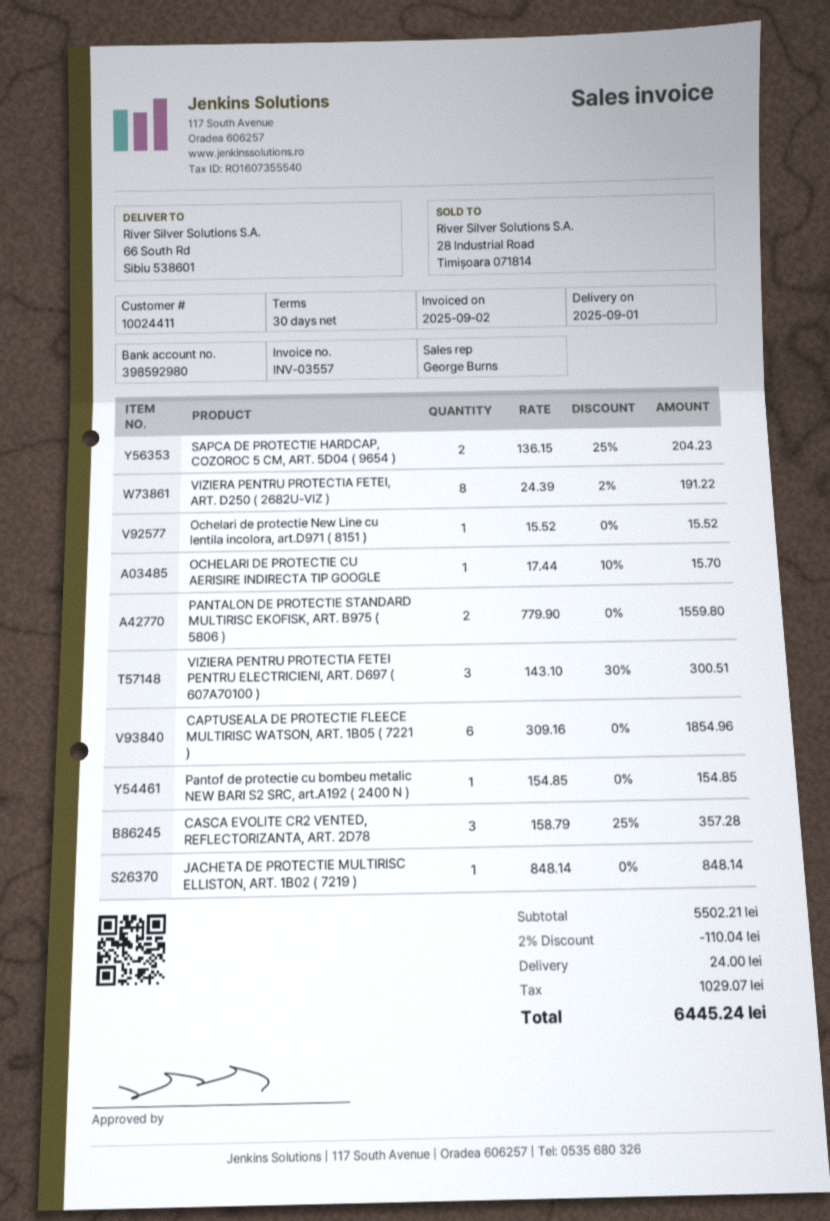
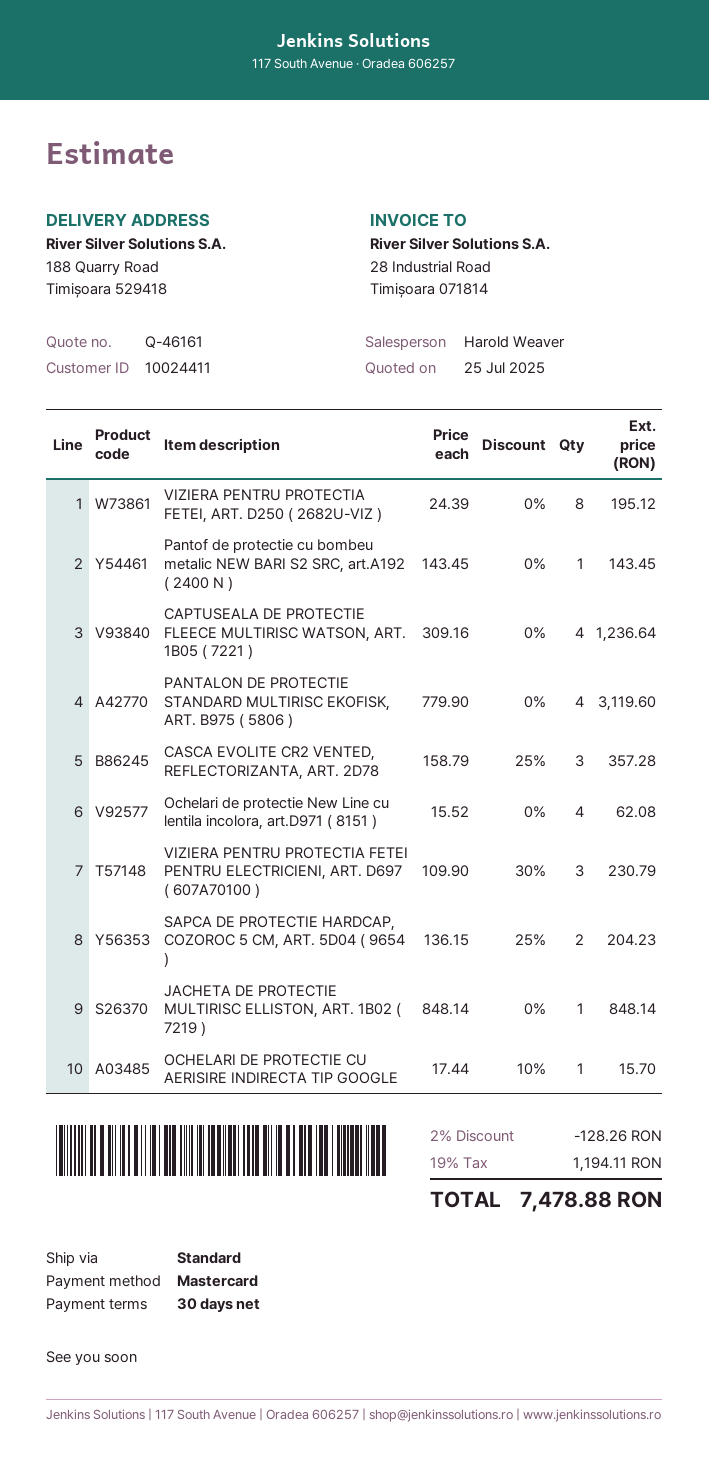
sales rep: George Burns -> Harold Weaver
ship to: 66 South Rd, Sibiu 538601 -> 188 Quarry Road, Timișoara 529418
VIZIERA PENTRU PROTECTIA FETEI, ART. D250 ( 2682U-VIZ ): 8 x 24.39 - 2% = 191.22 -> 8 x 24.39 = 195.12
Ochelari de protectie New Line cu lentila incolora, art.D971 ( 8151 ): 1 x 15.52 = 15.52 -> 4 x 15.52 = 62.08
PANTALON DE PROTECTIE STANDARD MULTIRISC EKOFISK, ART. B975 ( 5806 ): 2 x 779.90 = 1559.80 -> 4 x 779.90 = 3119.60
VIZIERA PENTRU PROTECTIA FETEI PENTRU ELECTRICIENI, ART. D697 ( 607A70100 ): 3 x 143.10 - 30% = 300.51 -> 3 x 109.90 - 30% = 230.79
CAPTUSEALA DE PROTECTIE FLEECE MULTIRISC WATSON, ART. 1B05 ( 7221 ): 6 x 309.16 = 1854.96 -> 4 x 309.16 = 1236.64
Pantof de protectie cu bombeu metalic NEW BARI S2 SRC, art.A192 ( 2400 N ): 1 x 154.85 = 154.85 -> 1 x 143.45 = 143.45
discount: 2% = 110.04 -> 2% = 128.26
shipping: 24.00 -> none
tax: 1029.07 -> 1194.11
total: 6445.24 -> 7478.88

